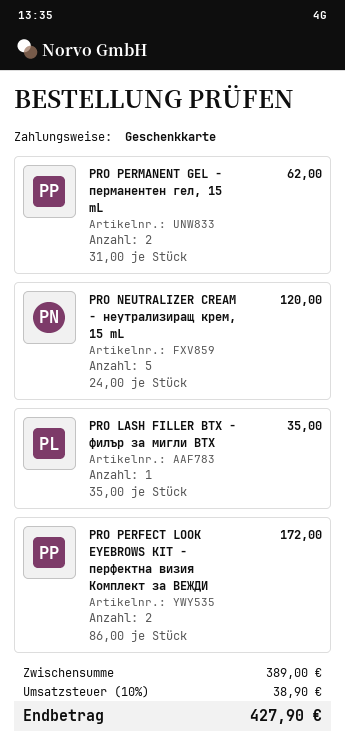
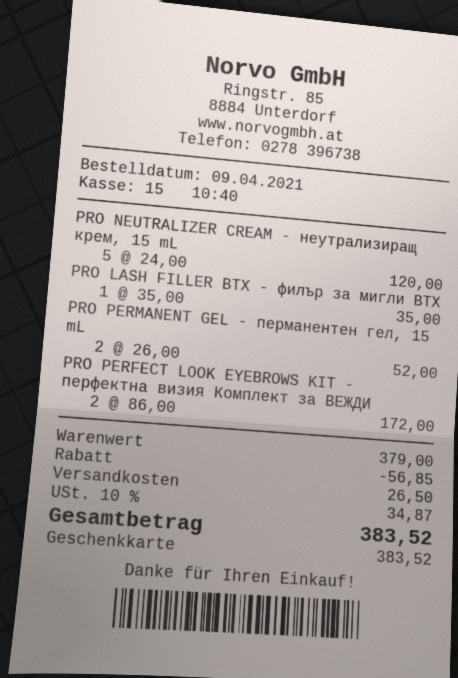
PRO PERMANENT GEL - перманентен гел, 15 mL: 2 x 31.00 = 62.00 -> 2 x 26.00 = 52.00
subtotal: 389.00 -> 379.00
discount: none -> 56.85
shipping: none -> 26.50
tax: 10% = 38.90 -> 10% = 34.87
total: 427.90 -> 383.52

